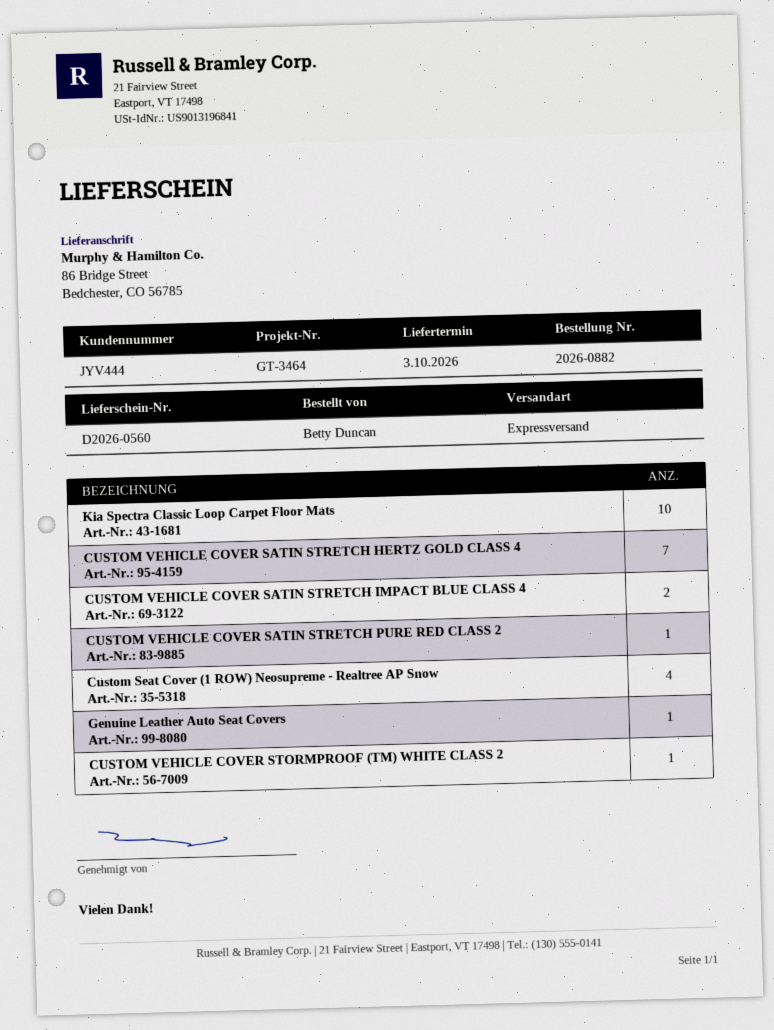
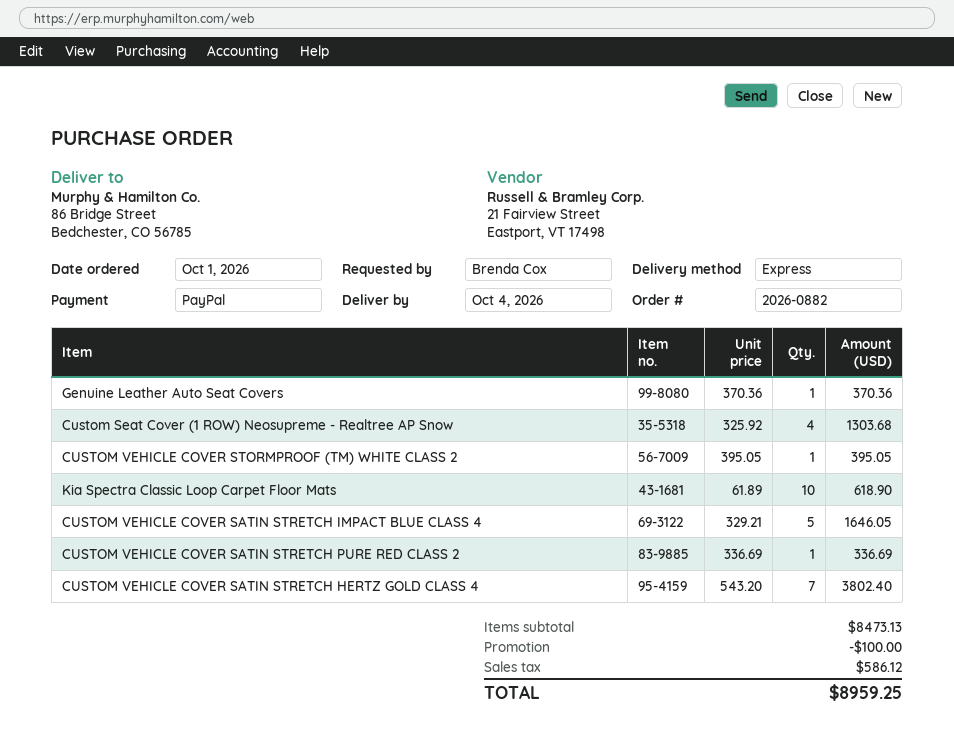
delivery date: 2026-10-03 -> 2026-10-04
ordered by: Betty Duncan -> Brenda Cox
CUSTOM VEHICLE COVER SATIN STRETCH IMPACT BLUE CLASS 4: 2 -> 5

